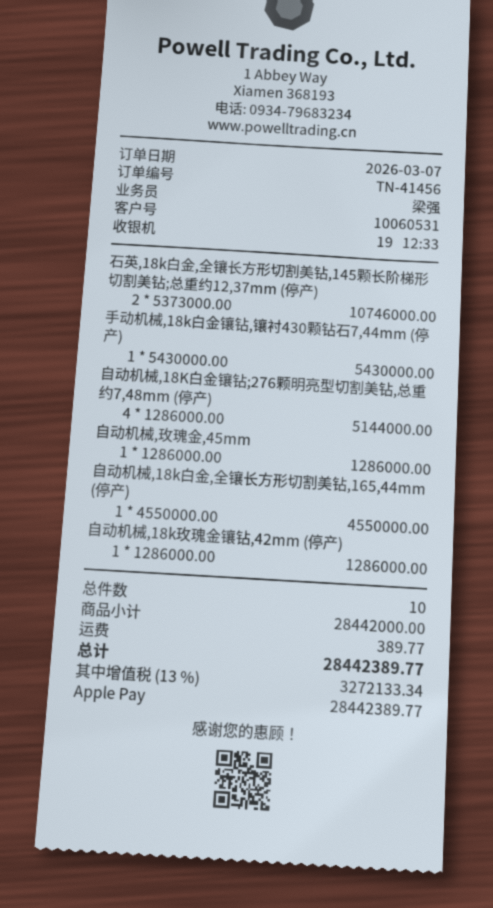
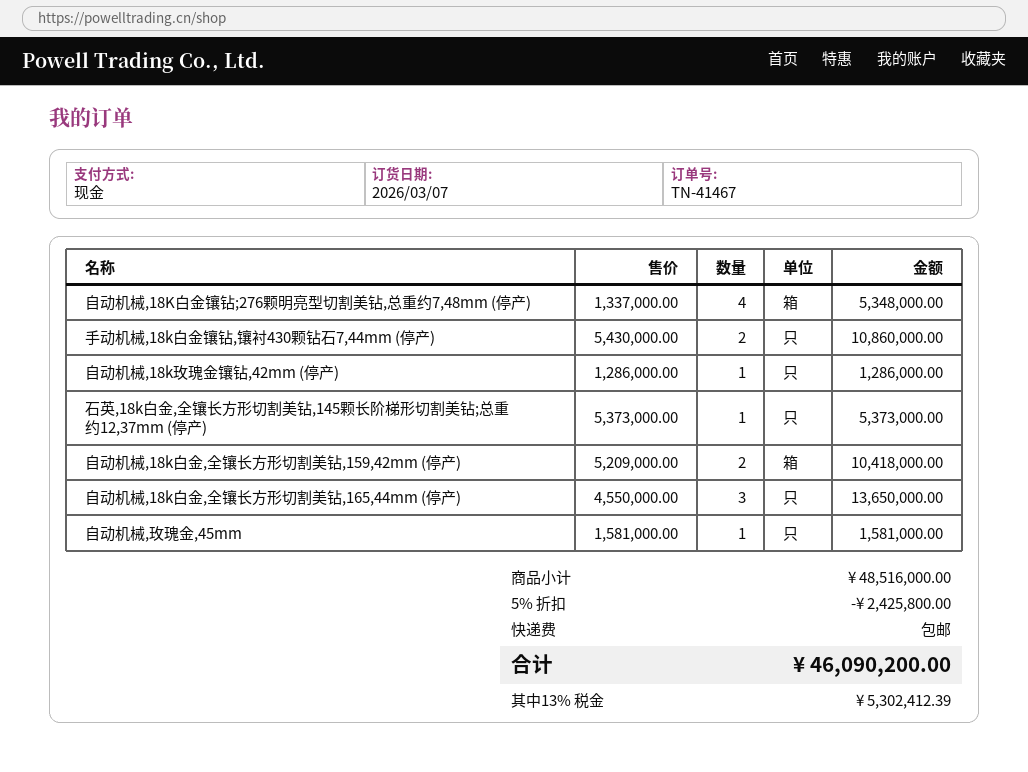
order number: TN-41456 -> TN-41467
payment method: Apple Pay -> cash
石英,18k白金,全镶长方形切割美钻,145颗长阶梯形切割美钻;总重约12,37mm (停产): 2 x 5373000.00 = 10746000.00 -> 1 x 5373000.00 = 5373000.00
手动机械,18k白金镶钻,镶衬430颗钻石7,44mm (停产): 1 x 5430000.00 = 5430000.00 -> 2 x 5430000.00 = 10860000.00
自动机械,18K白金镶钻;276颗明亮型切割美钻,总重约7,48mm (停产): 4 x 1286000.00 = 5144000.00 -> 4 x 1337000.00 = 5348000.00
自动机械,玫瑰金,45mm: 1 x 1286000.00 = 1286000.00 -> 1 x 1581000.00 = 1581000.00
自动机械,18k白金,全镶长方形切割美钻,165,44mm (停产): 1 x 4550000.00 = 4550000.00 -> 3 x 4550000.00 = 13650000.00
自动机械,18k白金,全镶长方形切割美钻,159,42mm (停产): none -> 2 x 5209000.00 = 10418000.00
subtotal: 28442000.00 -> 48516000.00
discount: none -> 5% = 2425800.00
shipping: 389.77 -> 0.00
tax: 13% = 3272133.34 -> 13% = 5302412.39
total: 28442389.77 -> 46090200.00

